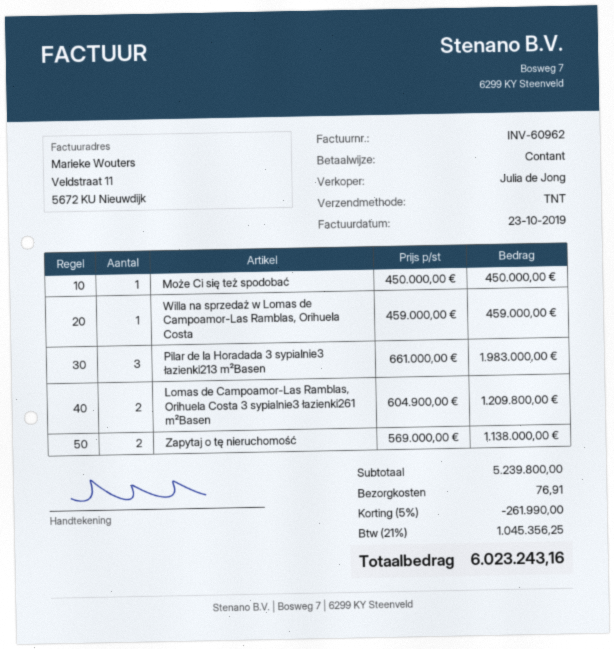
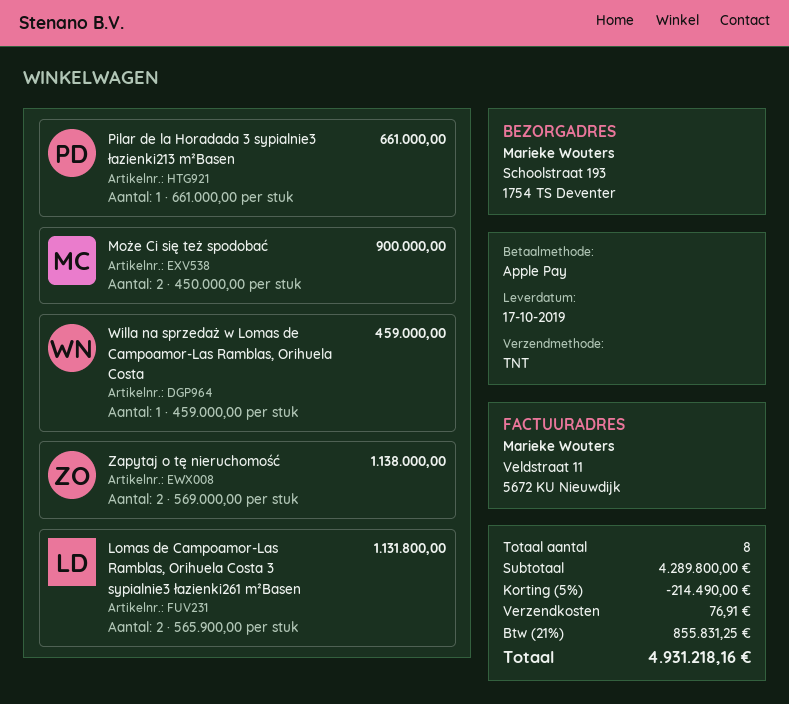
payment method: cash -> Apple Pay
Może Ci się też spodobać: 1 x 450000.00 = 450000.00 -> 2 x 450000.00 = 900000.00
Pilar de la Horadada 3 sypialnie3 łazienki213 m²Basen: 3 x 661000.00 = 1983000.00 -> 1 x 661000.00 = 661000.00
Lomas de Campoamor-Las Ramblas, Orihuela Costa 3 sypialnie3 łazienki261 m²Basen: 2 x 604900.00 = 1209800.00 -> 2 x 565900.00 = 1131800.00
subtotal: 5239800.00 -> 4289800.00
discount: 5% = 261990.00 -> 5% = 214490.00
tax: 21% = 1045356.25 -> 21% = 855831.25
total: 6023243.16 -> 4931218.16

